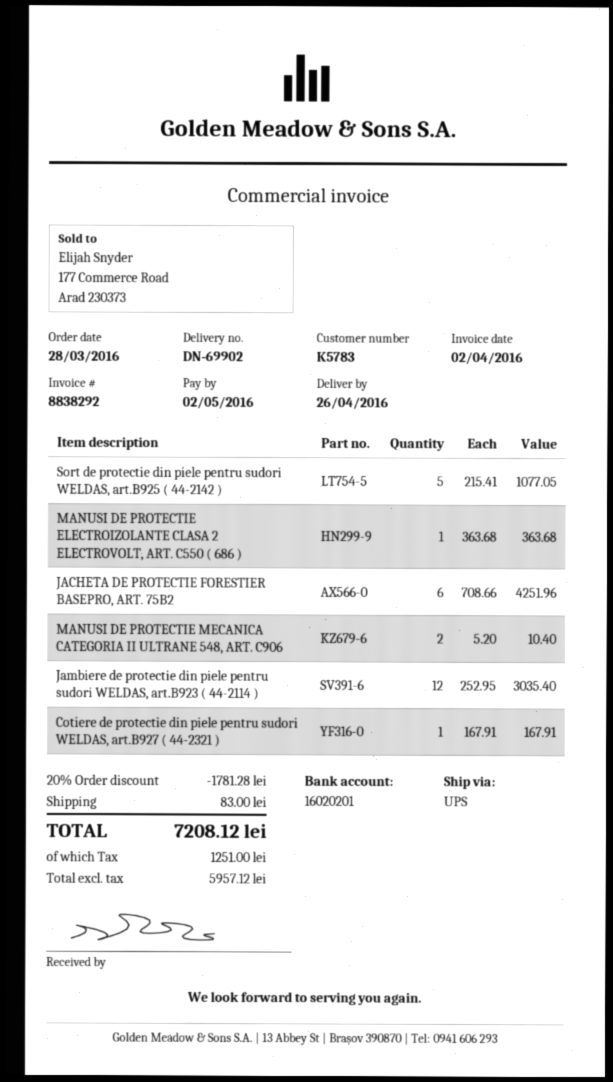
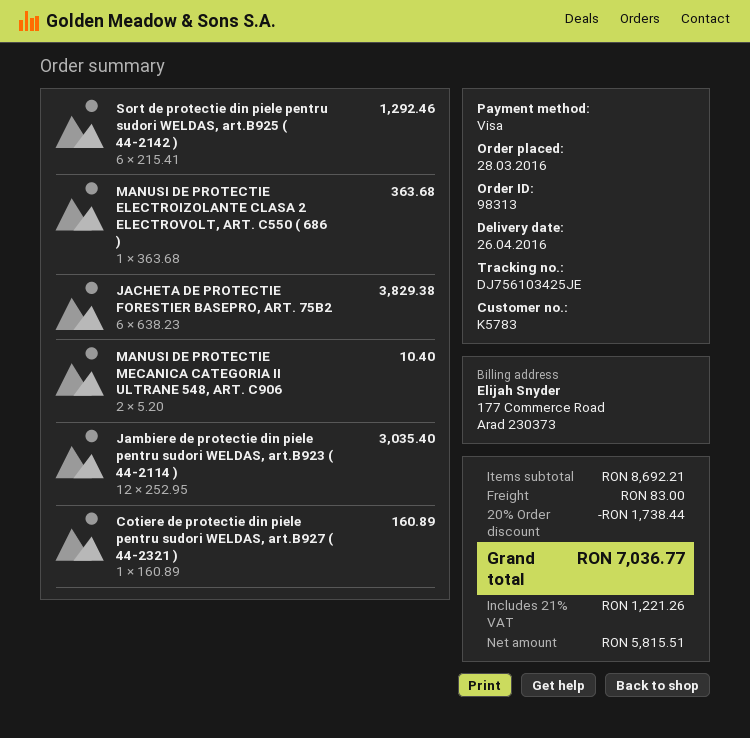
Sort de protectie din piele pentru sudori WELDAS, art.B925 ( 44-2142 ): 5 x 215.41 = 1077.05 -> 6 x 215.41 = 1292.46
JACHETA DE PROTECTIE FORESTIER BASEPRO, ART. 75B2: 6 x 708.66 = 4251.96 -> 6 x 638.23 = 3829.38
Cotiere de protectie din piele pentru sudori WELDAS, art.B927 ( 44-2321 ): 1 x 167.91 = 167.91 -> 1 x 160.89 = 160.89
discount: 20% = 1781.28 -> 20% = 1738.44
net: 5957.12 -> 5815.51
tax: 1251.00 -> 1221.26
total: 7208.12 -> 7036.77

